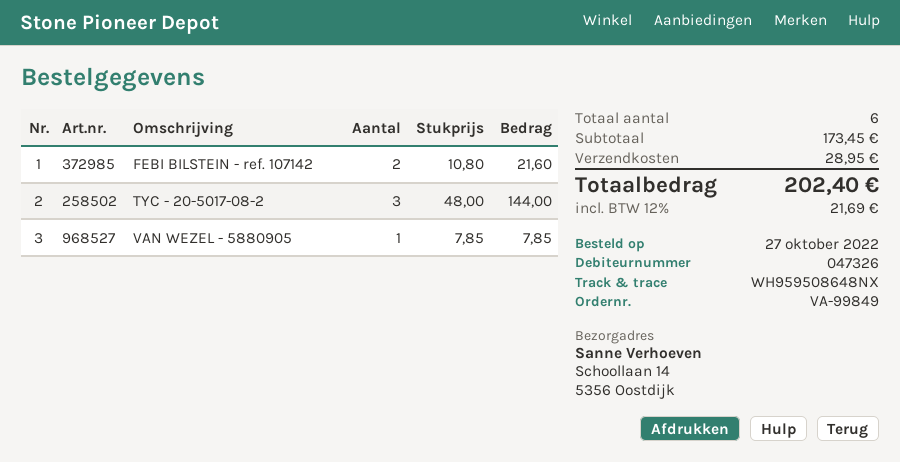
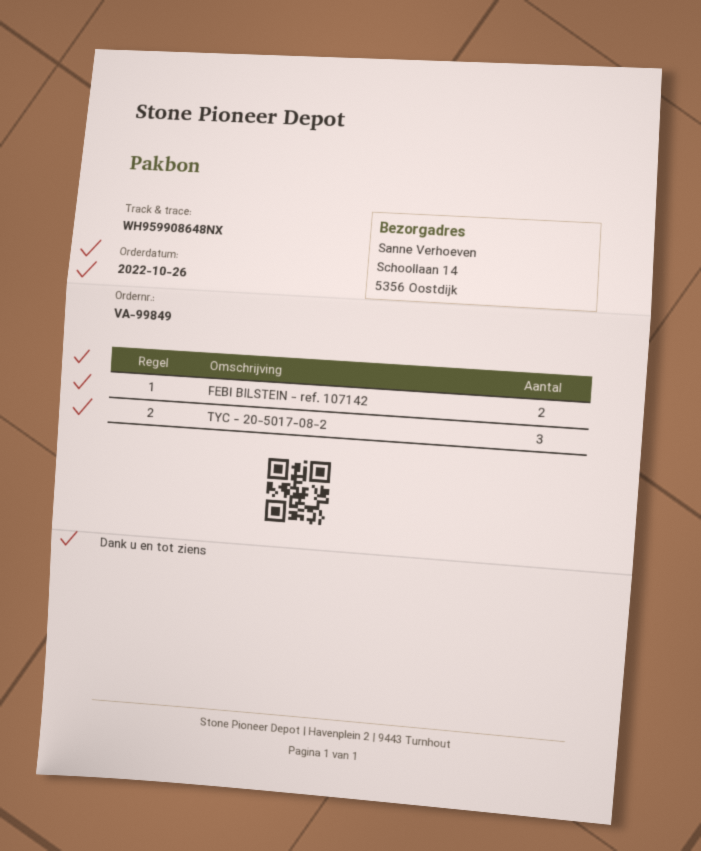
order date: 2022-10-27 -> 2022-10-26
tracking number: WH959508648NX -> WH959908648NX
VAN WEZEL - 5880905: 1 -> none

